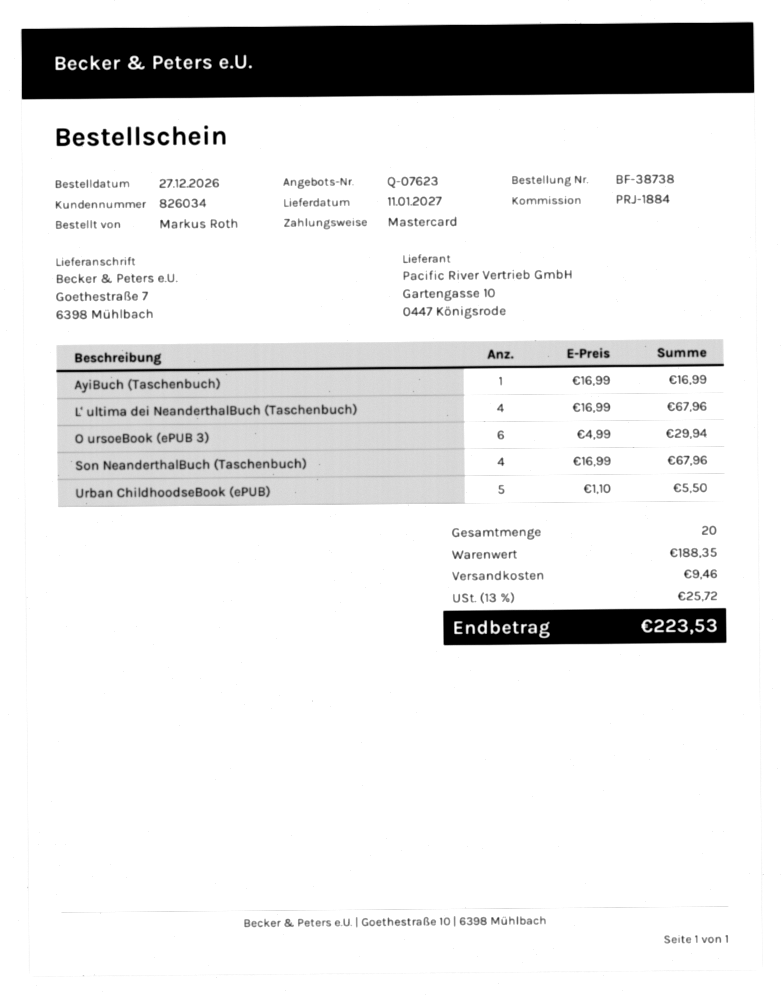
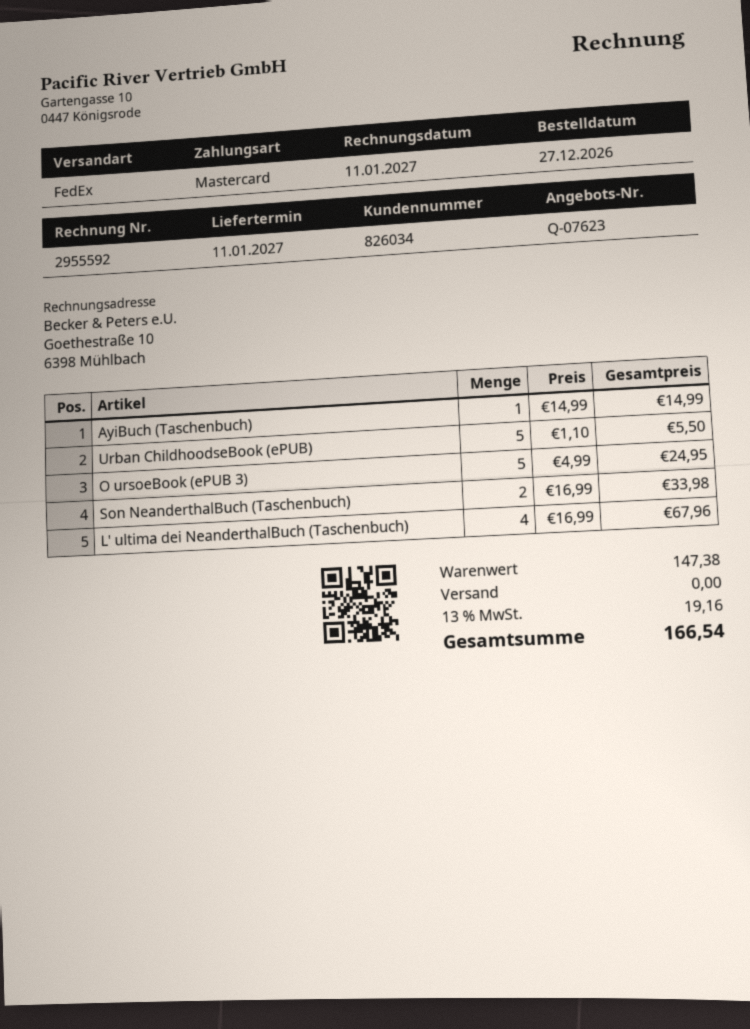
AyiBuch (Taschenbuch): 1 x 16.99 = 16.99 -> 1 x 14.99 = 14.99
O ursoeBook (ePUB 3): 6 x 4.99 = 29.94 -> 5 x 4.99 = 24.95
Son NeanderthalBuch (Taschenbuch): 4 x 16.99 = 67.96 -> 2 x 16.99 = 33.98
subtotal: 188.35 -> 147.38
shipping: 9.46 -> 0.00
tax: 13% = 25.72 -> 13% = 19.16
total: 223.53 -> 166.54

